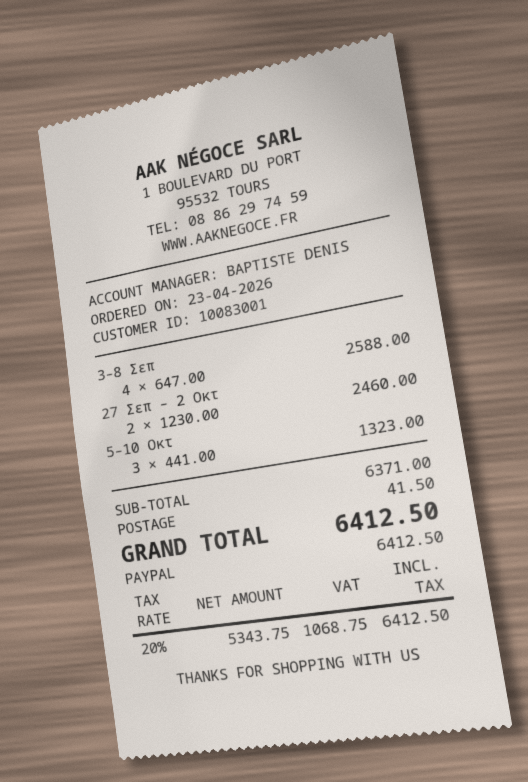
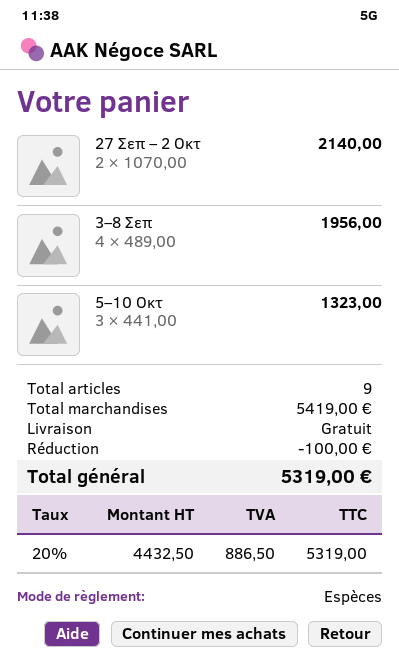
payment method: PayPal -> cash
3–8 Σεπ: 4 x 647.00 = 2588.00 -> 4 x 489.00 = 1956.00
27 Σεπ – 2 Οκτ: 2 x 1230.00 = 2460.00 -> 2 x 1070.00 = 2140.00
subtotal: 6371.00 -> 5419.00
discount: none -> 100.00
shipping: 41.50 -> 0.00
net: 5343.75 -> 4432.50
tax: 20% = 1068.75 -> 20% = 886.50
total: 6412.50 -> 5319.00

